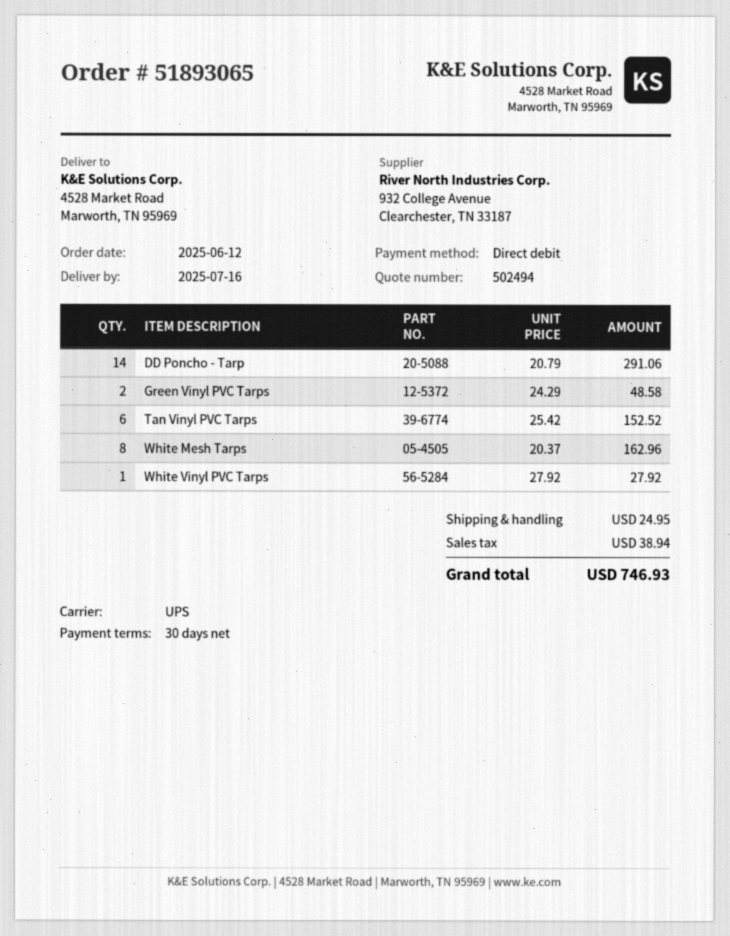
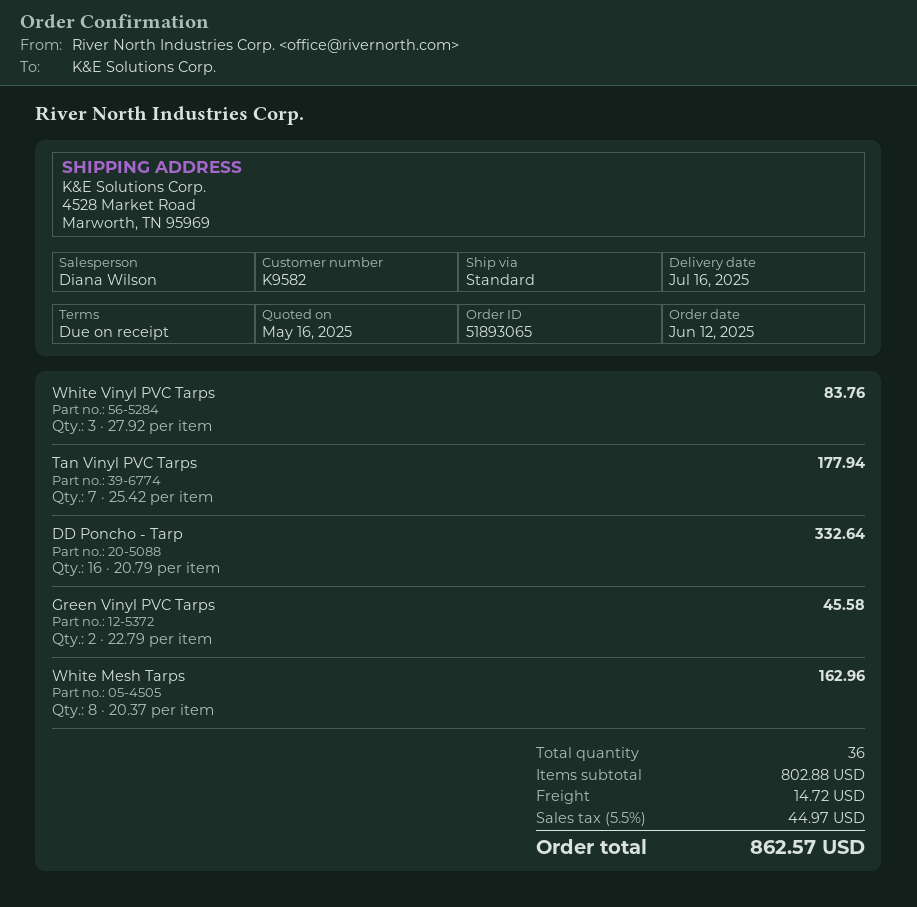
payment terms: 30 days -> on receipt
shipping method: UPS -> standard
DD Poncho - Tarp: 14 x 20.79 = 291.06 -> 16 x 20.79 = 332.64
Green Vinyl PVC Tarps: 2 x 24.29 = 48.58 -> 2 x 22.79 = 45.58
Tan Vinyl PVC Tarps: 6 x 25.42 = 152.52 -> 7 x 25.42 = 177.94
White Vinyl PVC Tarps: 1 x 27.92 = 27.92 -> 3 x 27.92 = 83.76
shipping: 24.95 -> 14.72
tax: 38.94 -> 44.97
total: 746.93 -> 862.57

